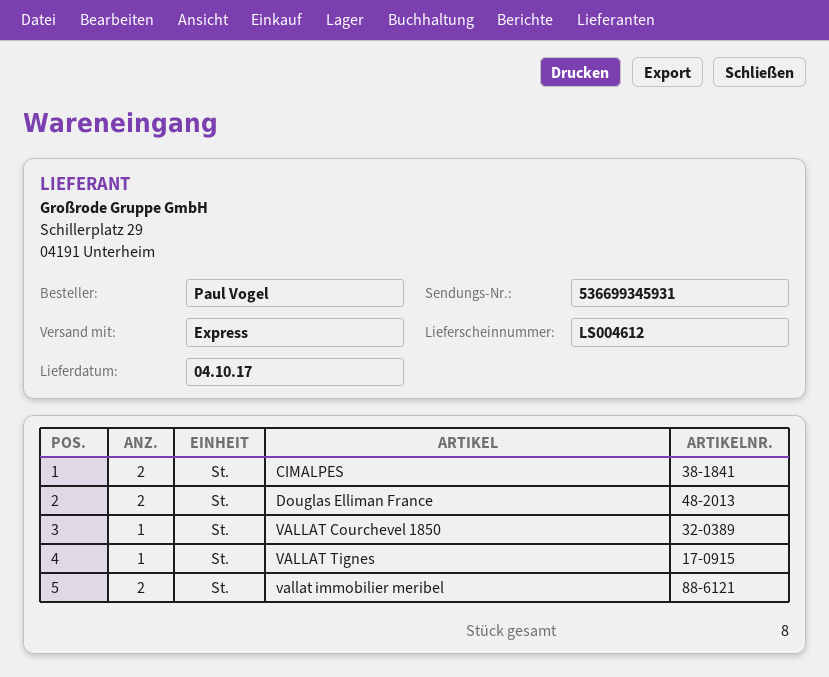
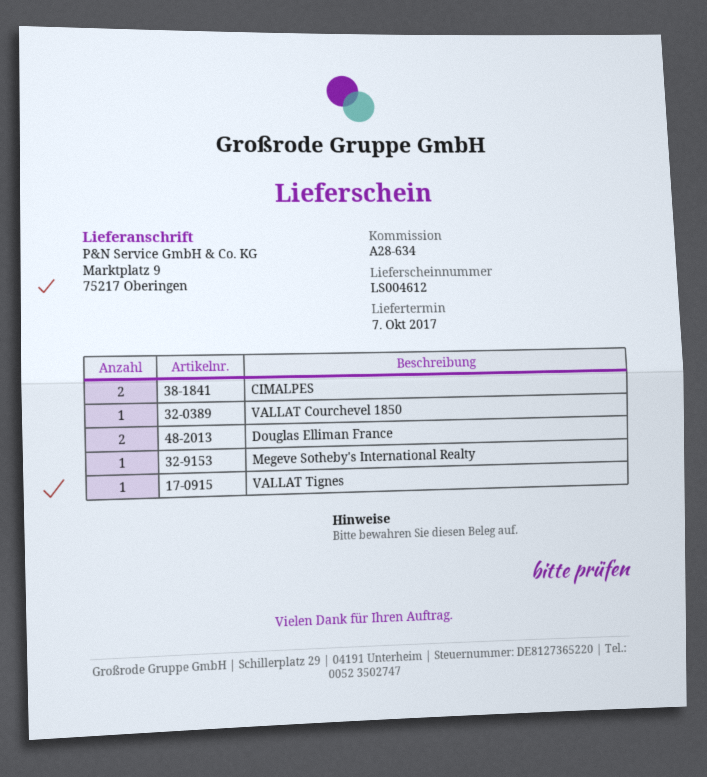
delivery date: 2017-10-04 -> 2017-10-07
vallat immobilier meribel: 2 -> none
Megeve Sotheby's International Realty: none -> 1

